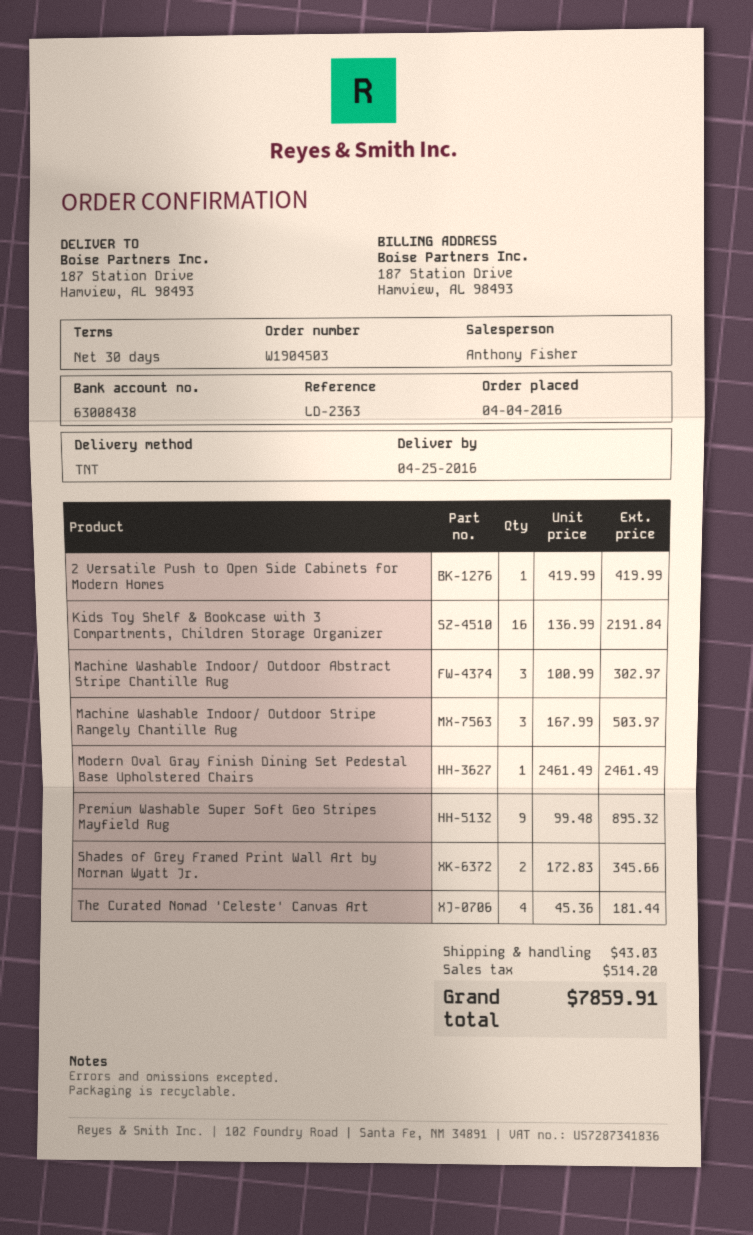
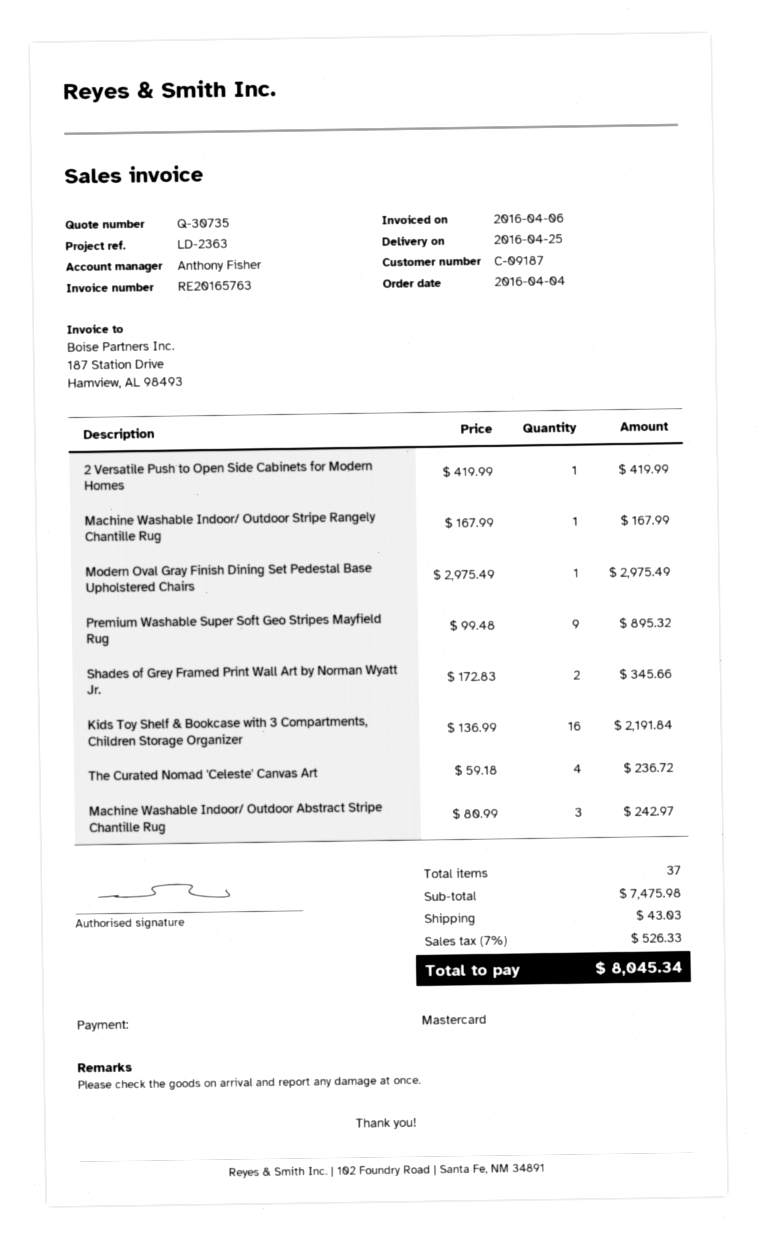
Machine Washable Indoor/ Outdoor Abstract Stripe Chantille Rug: 3 x 100.99 = 302.97 -> 3 x 80.99 = 242.97
Machine Washable Indoor/ Outdoor Stripe Rangely Chantille Rug: 3 x 167.99 = 503.97 -> 1 x 167.99 = 167.99
Modern Oval Gray Finish Dining Set Pedestal Base Upholstered Chairs: 1 x 2461.49 = 2461.49 -> 1 x 2975.49 = 2975.49
The Curated Nomad 'Celeste' Canvas Art: 4 x 45.36 = 181.44 -> 4 x 59.18 = 236.72
tax: 514.20 -> 526.33
total: 7859.91 -> 8045.34

